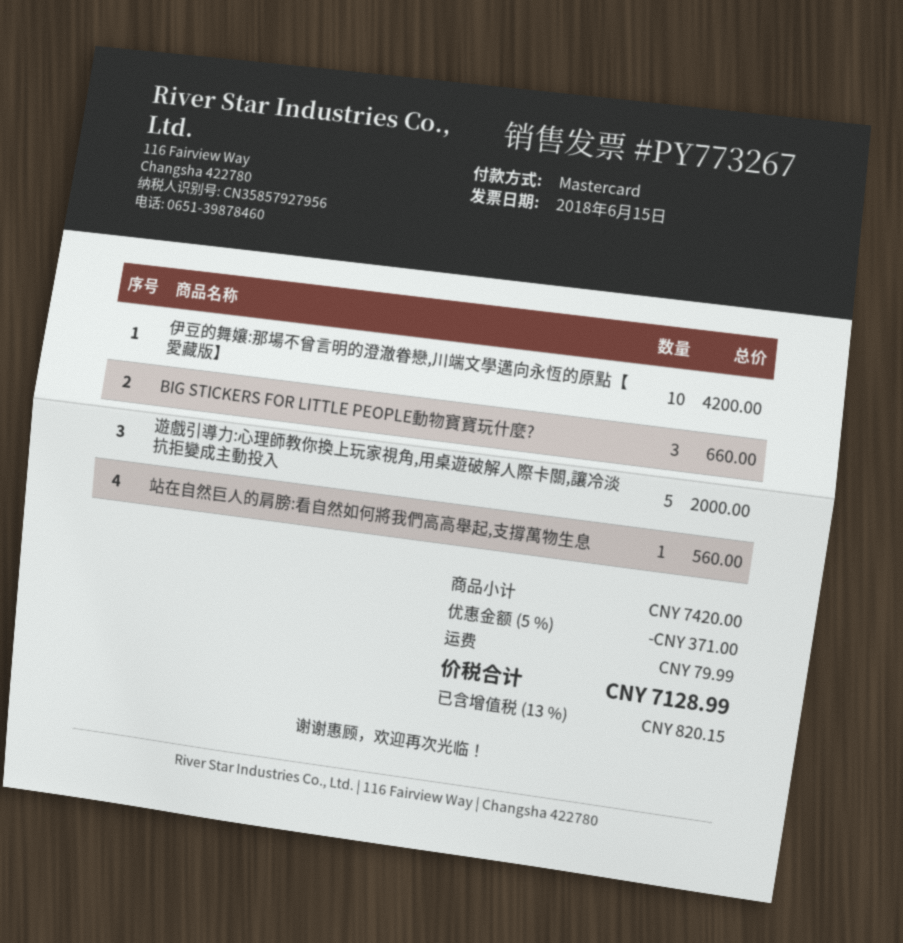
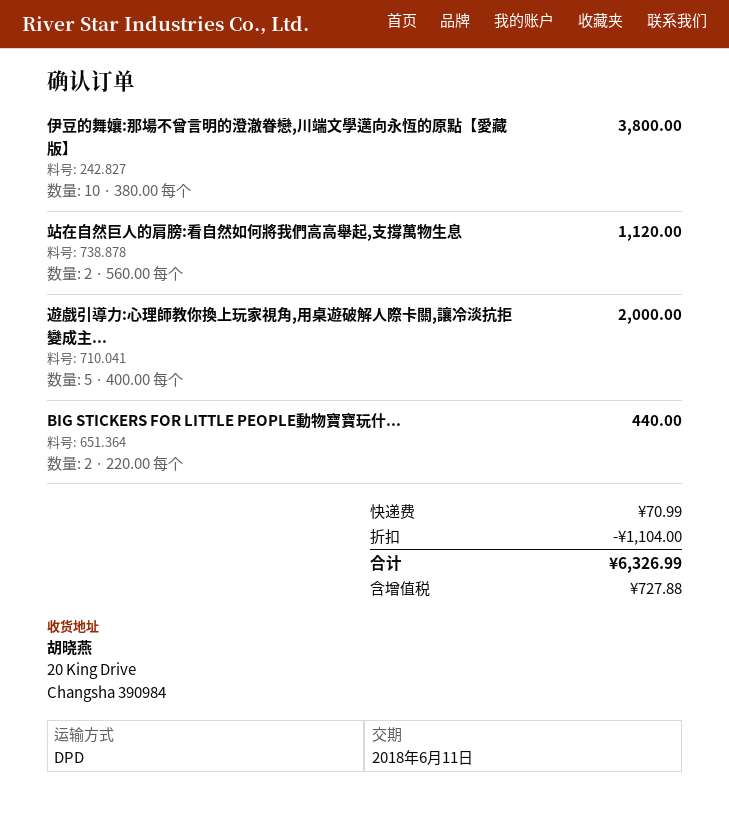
伊豆的舞孃:那場不曾言明的澄澈眷戀,川端文學邁向永恆的原點【愛藏版】: 10 for 4200.00 -> 10 for 3800.00
BIG STICKERS FOR LITTLE PEOPLE動物寶寶玩什麼?: 3 for 660.00 -> 2 for 440.00
站在自然巨人的肩膀:看自然如何將我們高高舉起,支撐萬物生息: 1 for 560.00 -> 2 for 1120.00
discount: 371.00 -> 1104.00
shipping: 79.99 -> 70.99
tax: 820.15 -> 727.88
total: 7128.99 -> 6326.99

